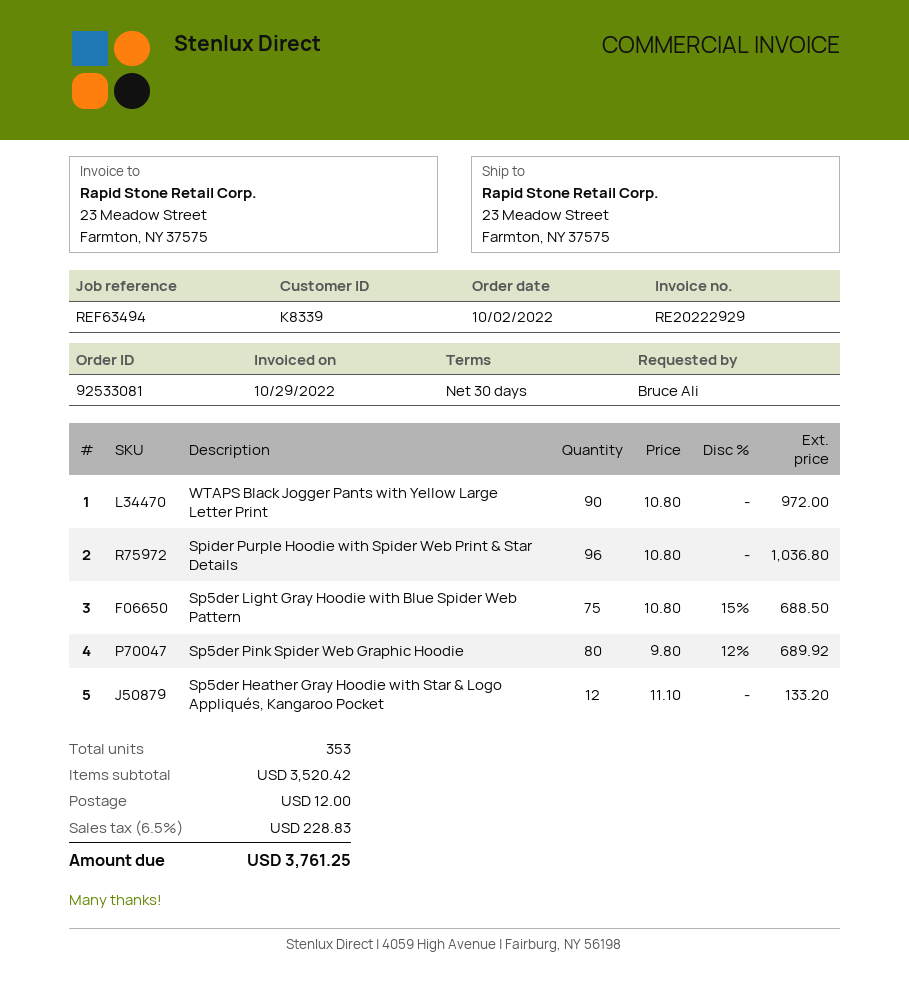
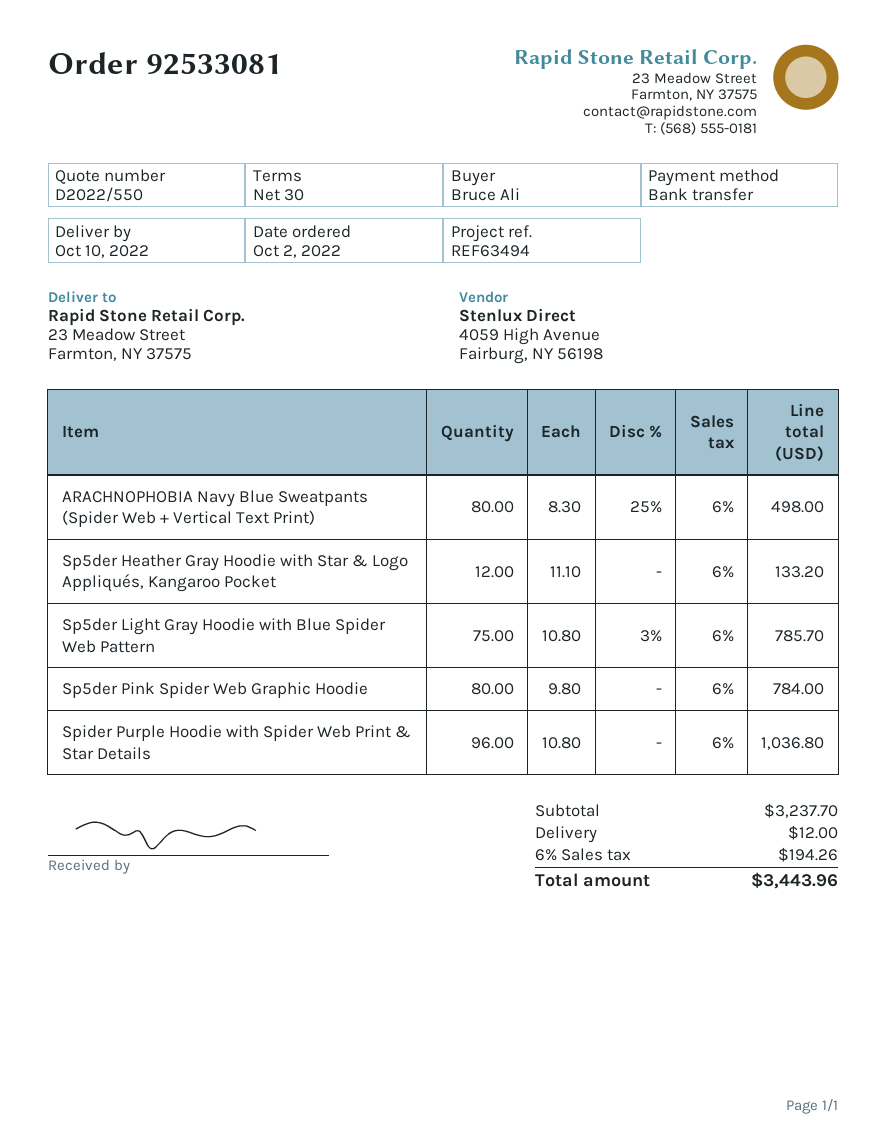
WTAPS Black Jogger Pants with Yellow Large Letter Print: 90 x 10.80 = 972.00 -> none
Sp5der Light Gray Hoodie with Blue Spider Web Pattern: 75 x 10.80 - 15% = 688.50 -> 75 x 10.80 - 3% = 785.70
Sp5der Pink Spider Web Graphic Hoodie: 80 x 9.80 - 12% = 689.92 -> 80 x 9.80 = 784.00
ARACHNOPHOBIA Navy Blue Sweatpants (Spider Web + Vertical Text Print): none -> 80 x 8.30 - 25% = 498.00
subtotal: 3520.42 -> 3237.70
tax: 6.5% = 228.83 -> 6% = 194.26
total: 3761.25 -> 3443.96

